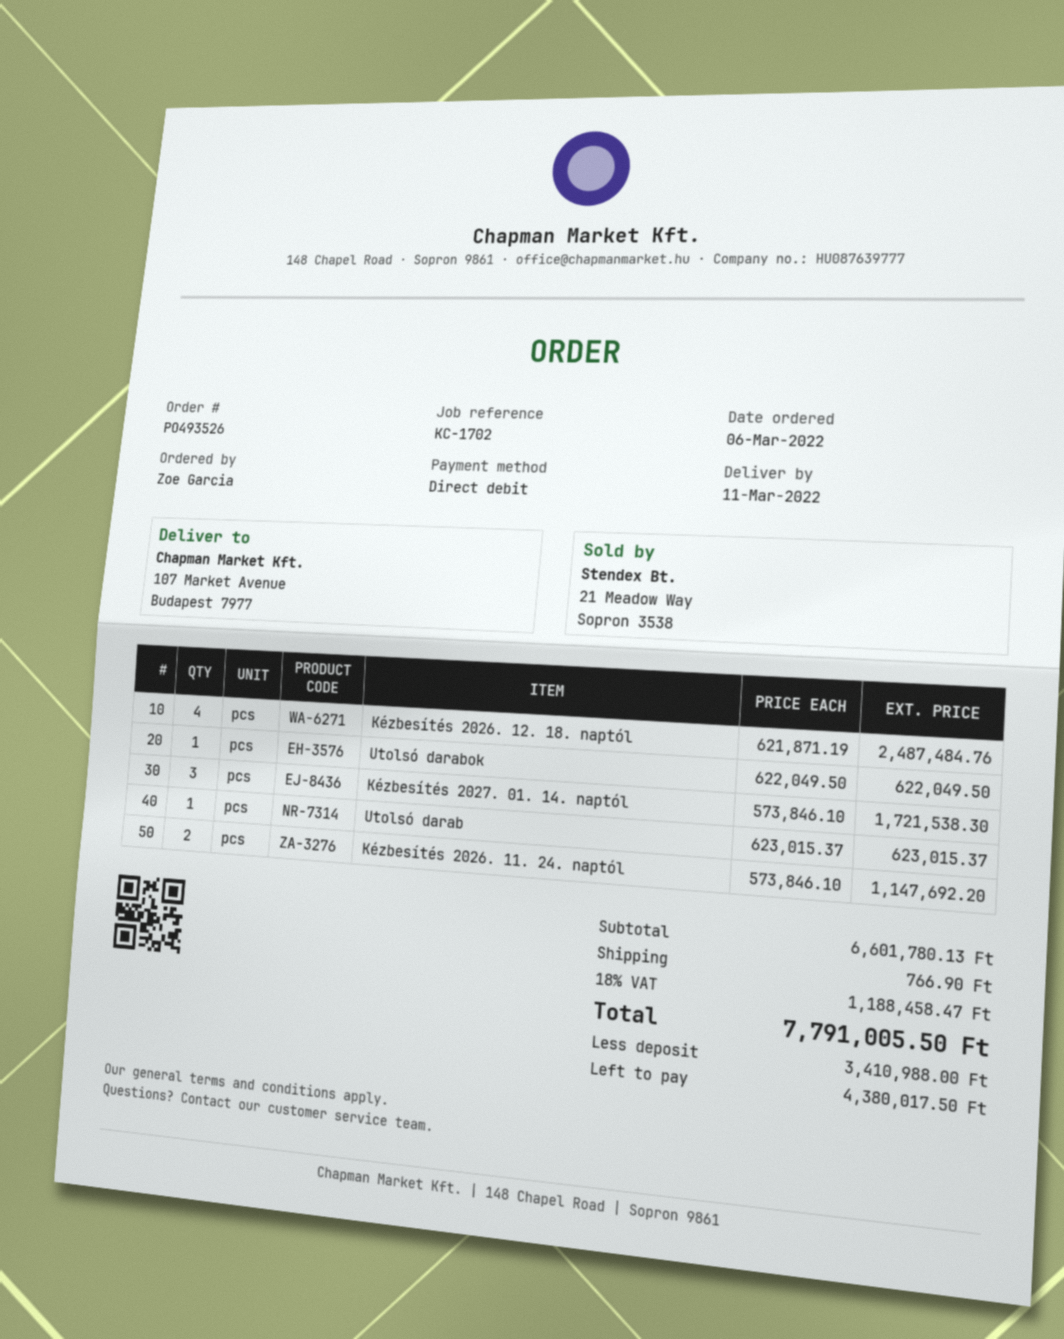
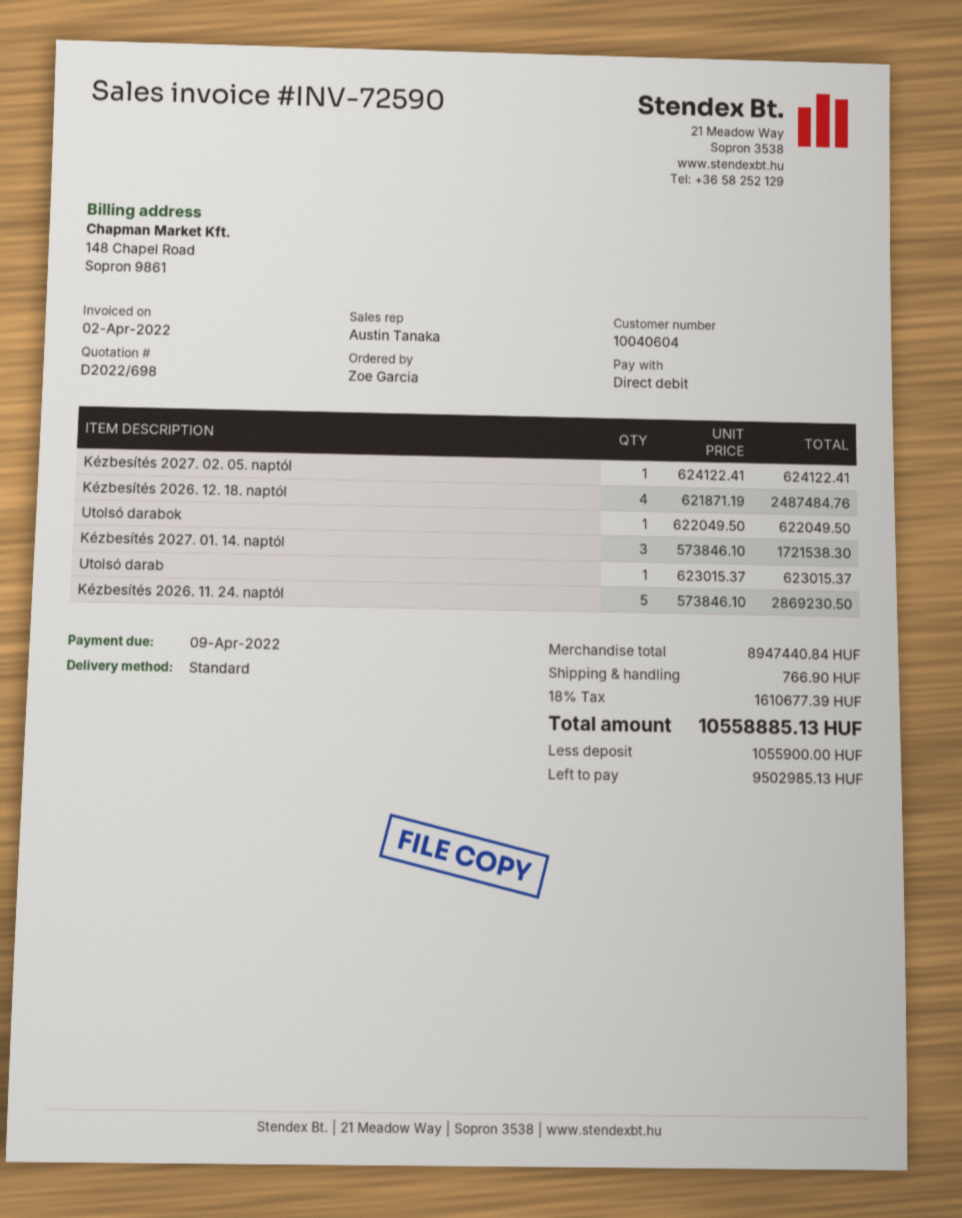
Kézbesítés 2026. 11. 24. naptól: 2 x 573846.10 = 1147692.20 -> 5 x 573846.10 = 2869230.50
Kézbesítés 2027. 02. 05. naptól: none -> 1 x 624122.41 = 624122.41
subtotal: 6601780.13 -> 8947440.84
tax: 18% = 1188458.47 -> 18% = 1610677.39
total: 7791005.50 -> 10558885.13
deposit: 3410988.00 -> 1055900.00
balance: 4380017.50 -> 9502985.13

